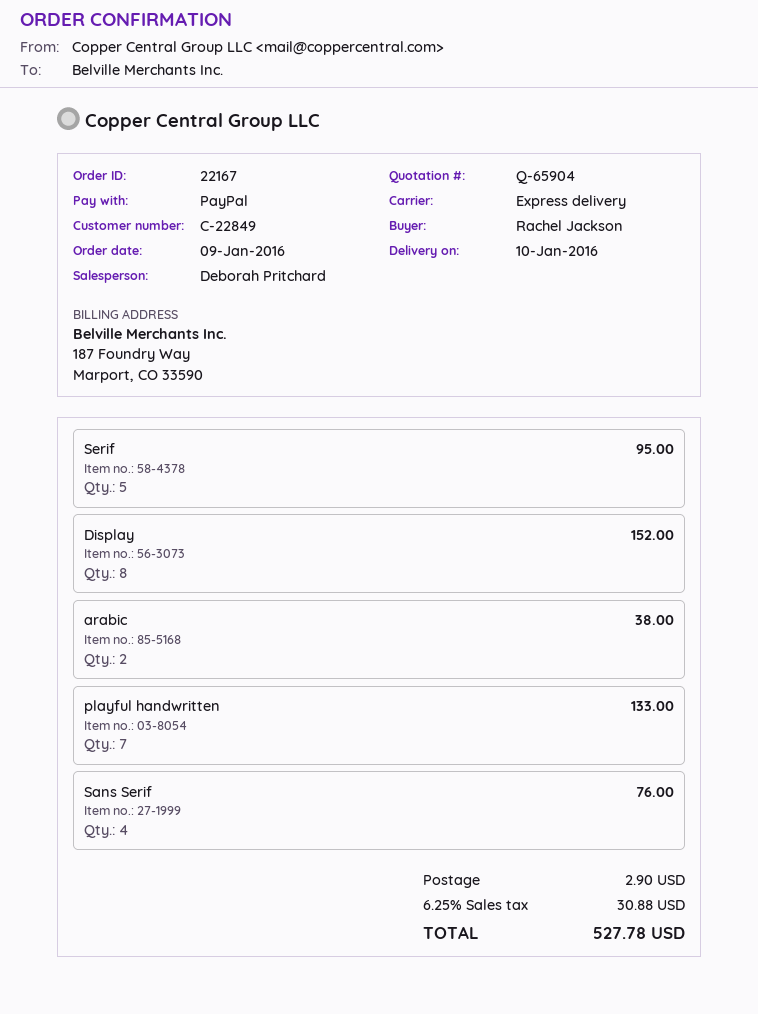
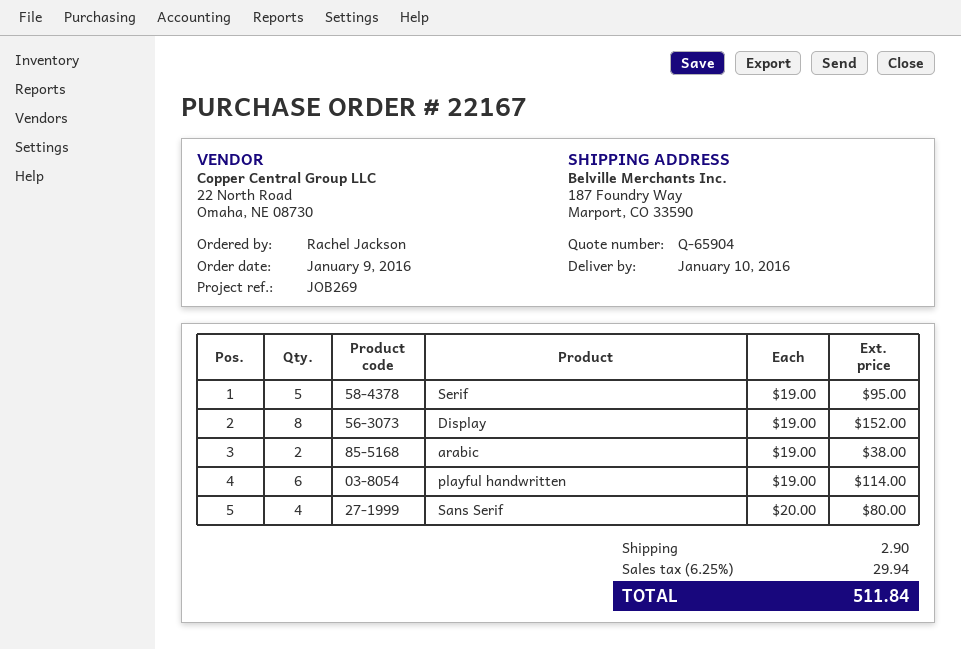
playful handwritten: 7 for 133.00 -> 6 for 114.00
Sans Serif: 4 for 76.00 -> 4 for 80.00
tax: 6.25% = 30.88 -> 6.25% = 29.94
total: 527.78 -> 511.84

